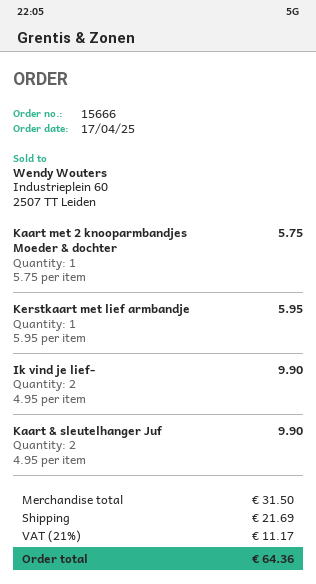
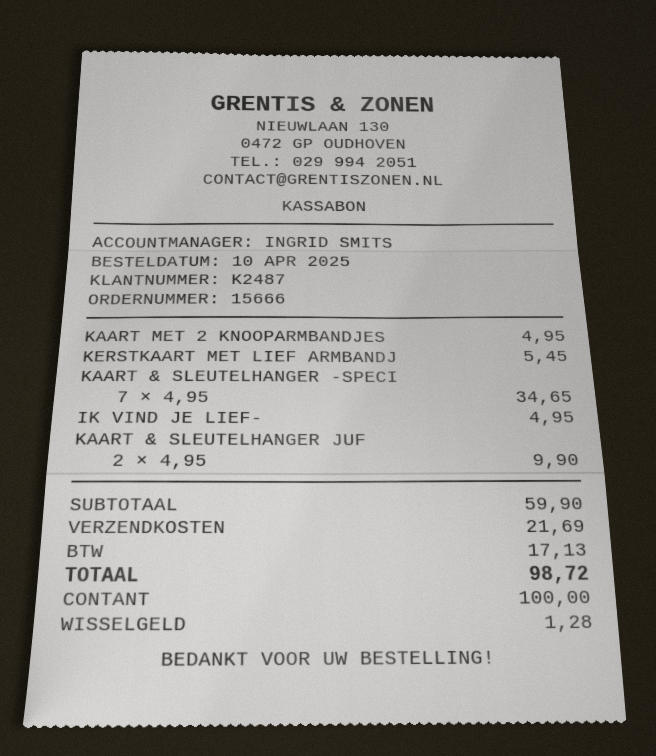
order date: 2025-04-17 -> 2025-04-10
Kaart met 2 knooparmbandjes Moeder & dochter: 1 x 5.75 = 5.75 -> 1 x 4.95 = 4.95
Kerstkaart met lief armbandje: 1 x 5.95 = 5.95 -> 1 x 5.45 = 5.45
Ik vind je lief-: 2 x 4.95 = 9.90 -> 1 x 4.95 = 4.95
KAART & SLEUTELHANGER -SPECI: none -> 7 x 4.95 = 34.65
subtotal: 31.50 -> 59.90
tax: 11.17 -> 17.13
total: 64.36 -> 98.72

